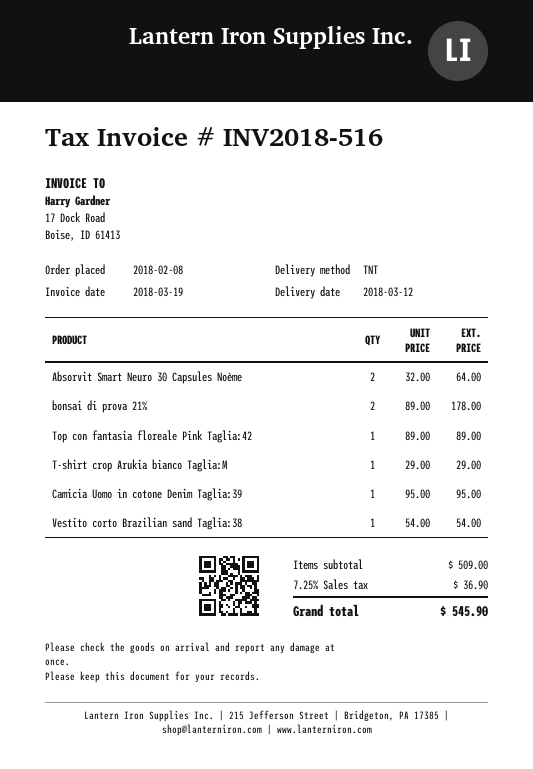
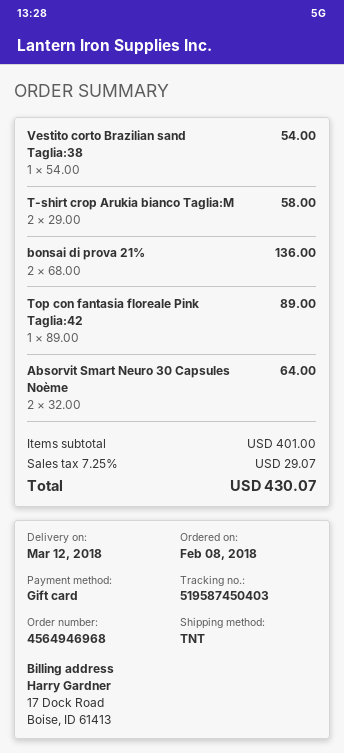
bonsai di prova 21%: 2 x 89.00 = 178.00 -> 2 x 68.00 = 136.00
T-shirt crop Arukia bianco Taglia:M: 1 x 29.00 = 29.00 -> 2 x 29.00 = 58.00
Camicia Uomo in cotone Denim Taglia:39: 1 x 95.00 = 95.00 -> none
subtotal: 509.00 -> 401.00
tax: 7.25% = 36.90 -> 7.25% = 29.07
total: 545.90 -> 430.07

